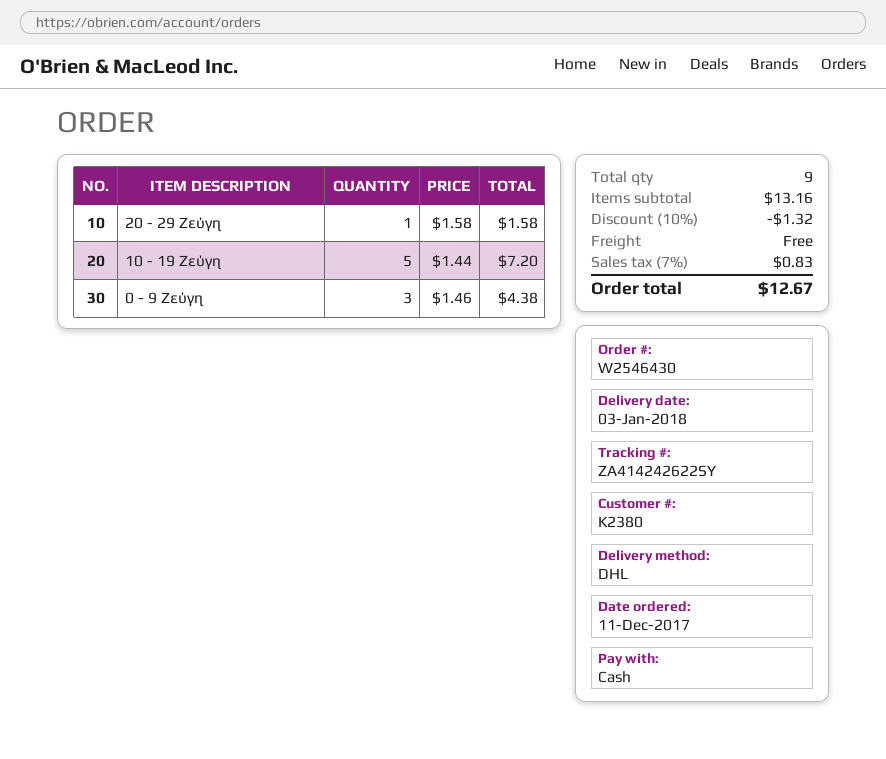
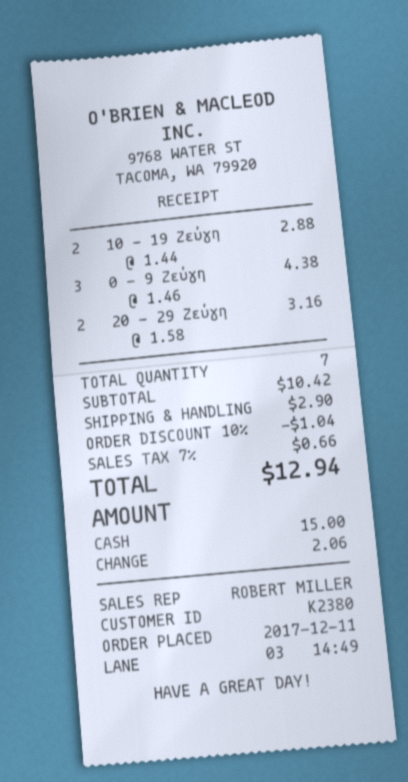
20 - 29 Ζεύγη: 1 x 1.58 = 1.58 -> 2 x 1.58 = 3.16
10 - 19 Ζεύγη: 5 x 1.44 = 7.20 -> 2 x 1.44 = 2.88
total quantity: 9 -> 7
subtotal: 13.16 -> 10.42
discount: 10% = 1.32 -> 10% = 1.04
shipping: 0.00 -> 2.90
tax: 7% = 0.83 -> 7% = 0.66
total: 12.67 -> 12.94

